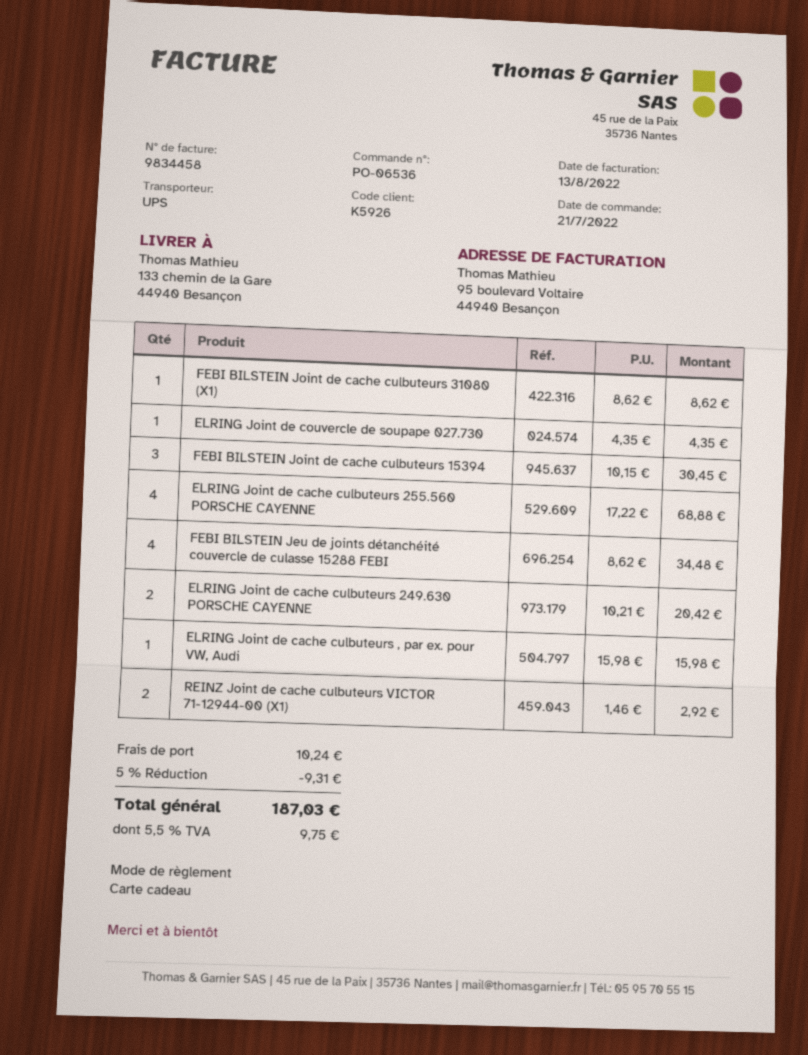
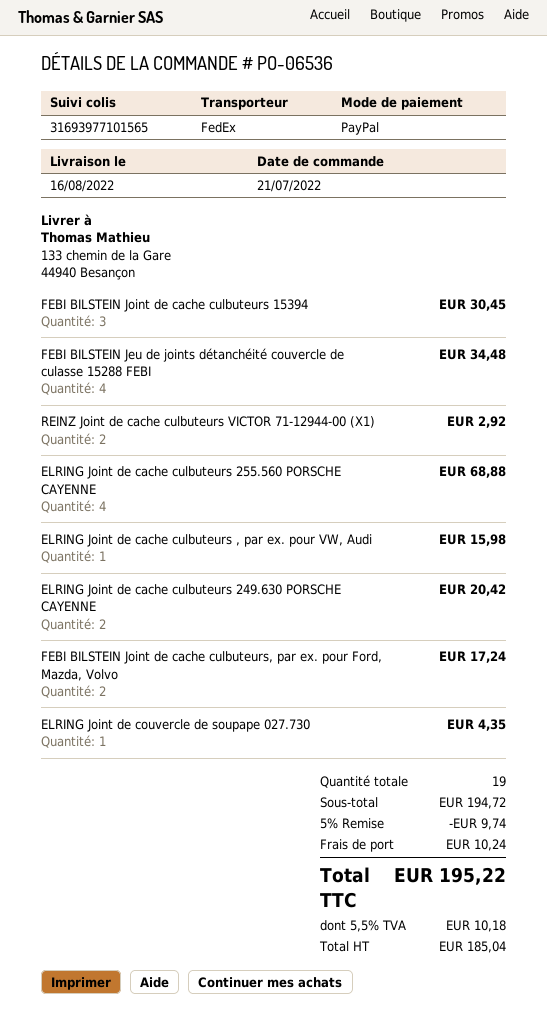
payment method: gift card -> PayPal
shipping method: UPS -> FedEx
FEBI BILSTEIN Joint de cache culbuteurs 31080 (X1): 1 for 8.62 -> none
FEBI BILSTEIN Joint de cache culbuteurs, par ex. pour Ford, Mazda, Volvo: none -> 2 for 17.24
discount: 5% = 9.31 -> 5% = 9.74
tax: 5.5% = 9.75 -> 5.5% = 10.18
total: 187.03 -> 195.22

